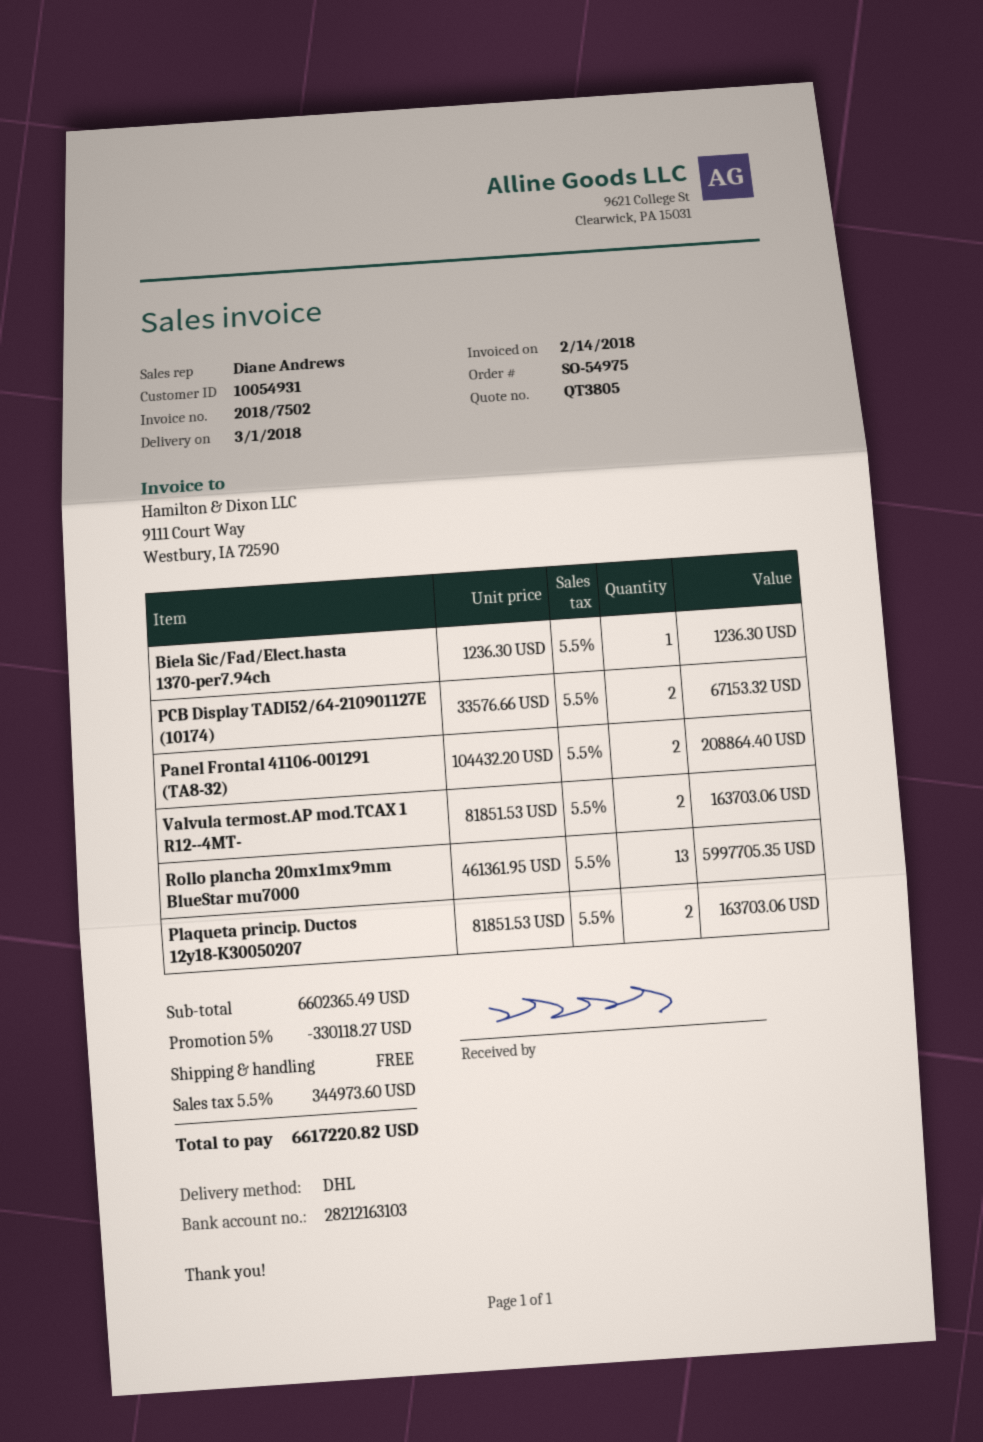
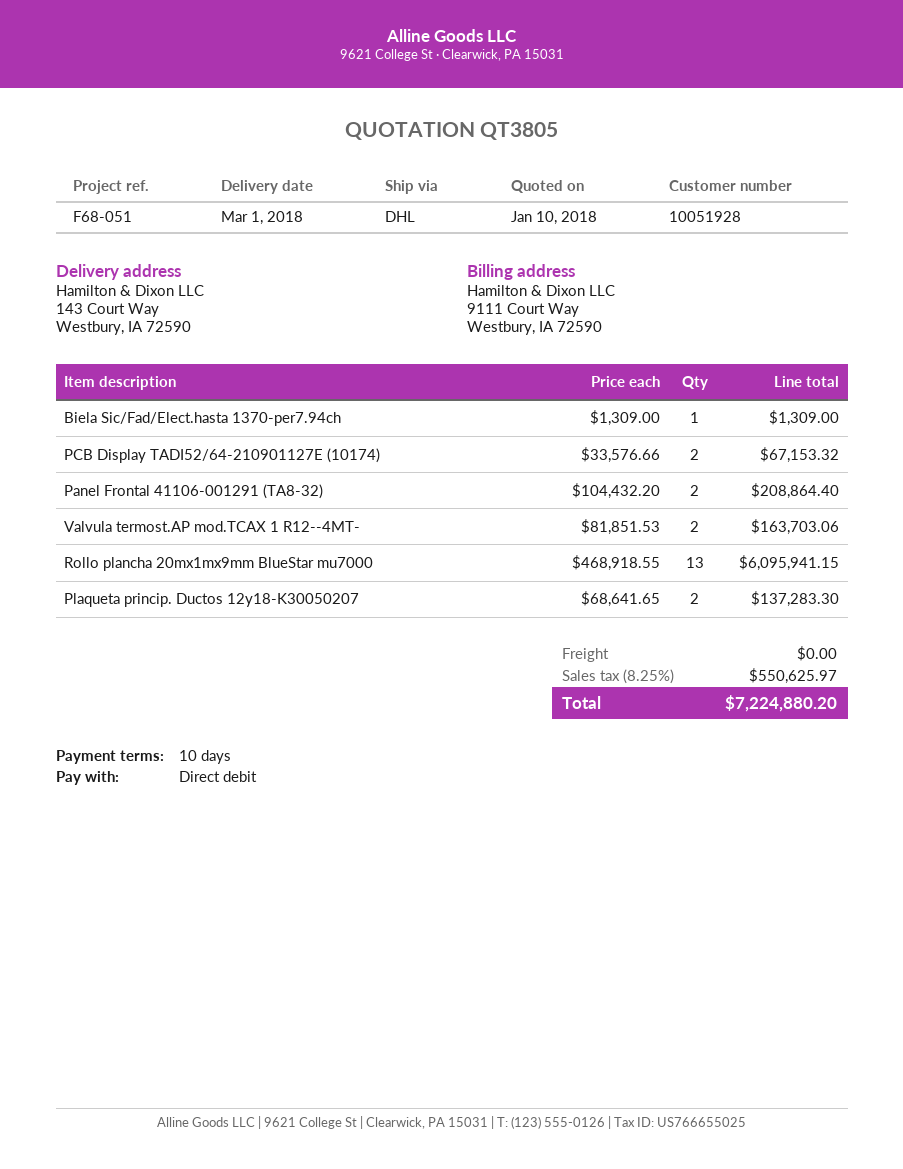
customer number: 10054931 -> 10051928
Biela Sic/Fad/Elect.hasta 1370-per7.94ch: 1 x 1236.30 = 1236.30 -> 1 x 1309.00 = 1309.00
Rollo plancha 20mx1mx9mm BlueStar mu7000: 13 x 461361.95 = 5997705.35 -> 13 x 468918.55 = 6095941.15
Plaqueta princip. Ductos 12y18-K30050207: 2 x 81851.53 = 163703.06 -> 2 x 68641.65 = 137283.30
discount: 5% = 330118.27 -> none
tax: 5.5% = 344973.60 -> 8.25% = 550625.97
total: 6617220.82 -> 7224880.20

